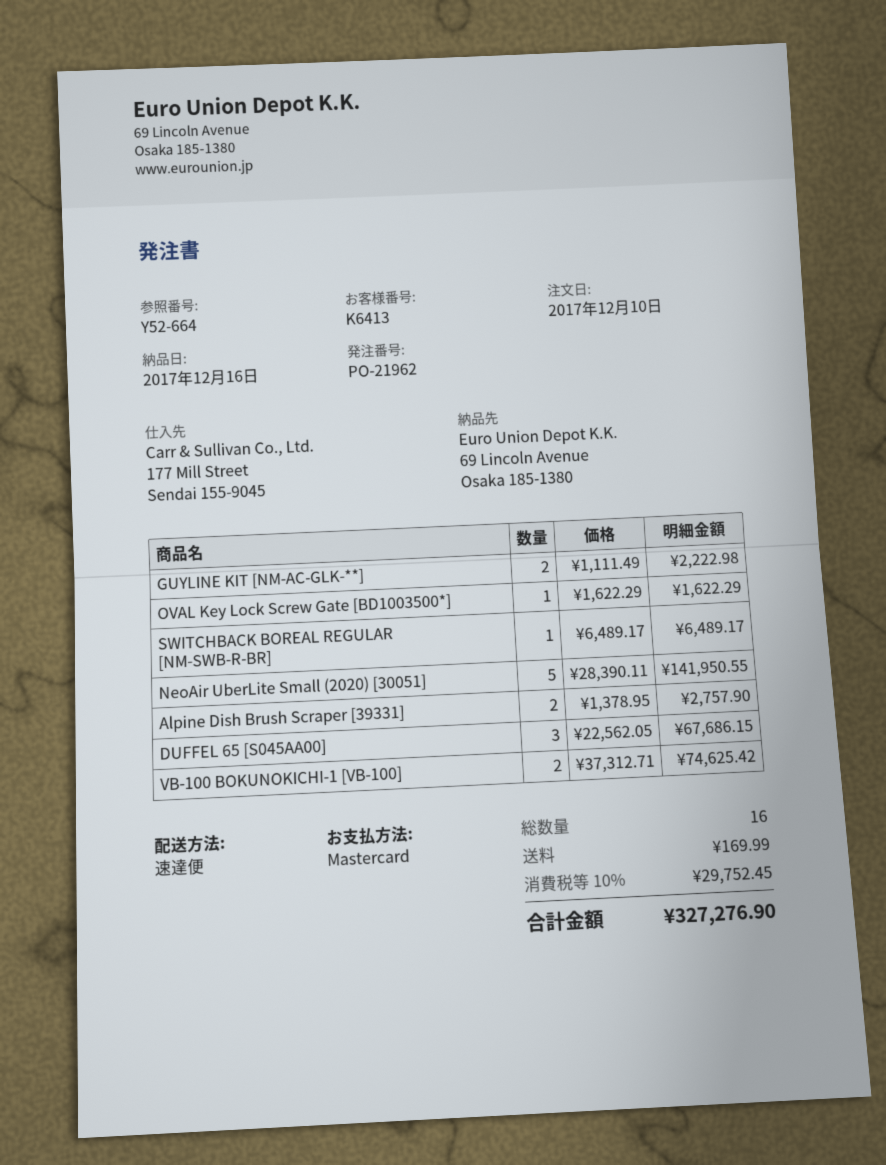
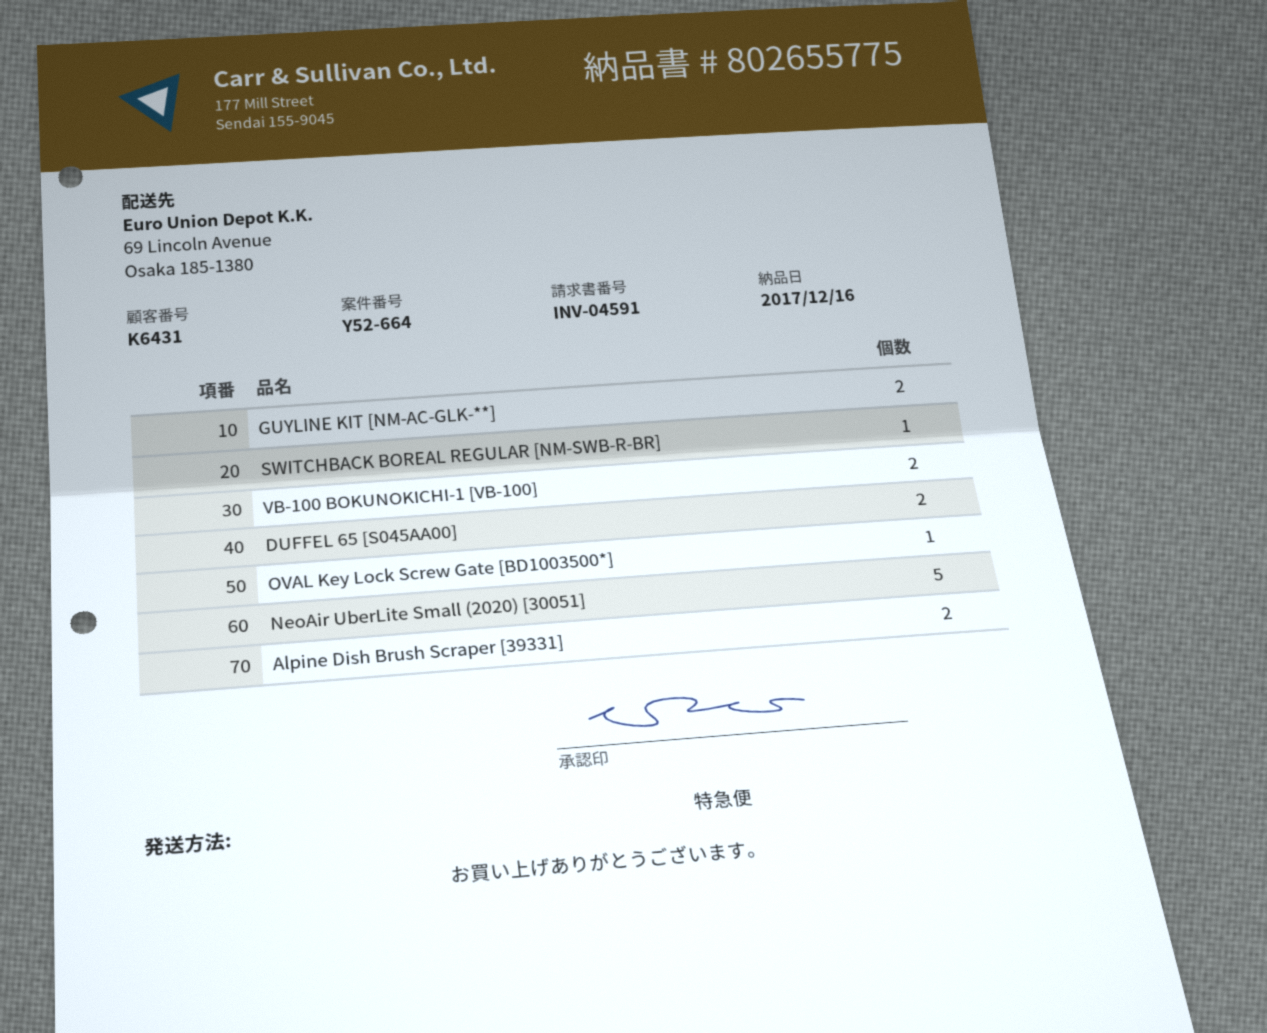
customer number: K6413 -> K6431
DUFFEL 65 [S045AA00]: 3 -> 2

